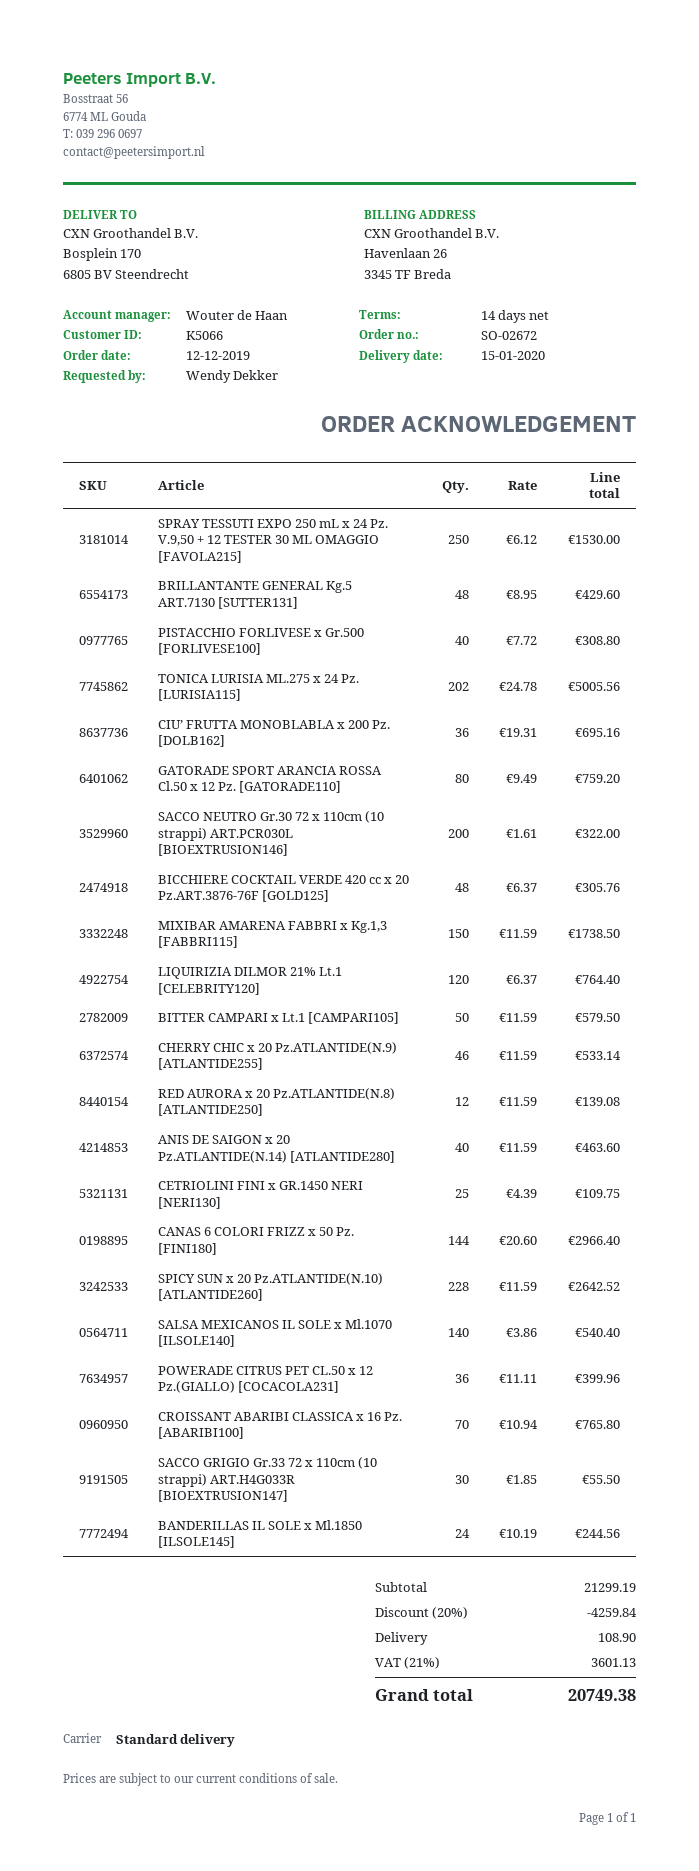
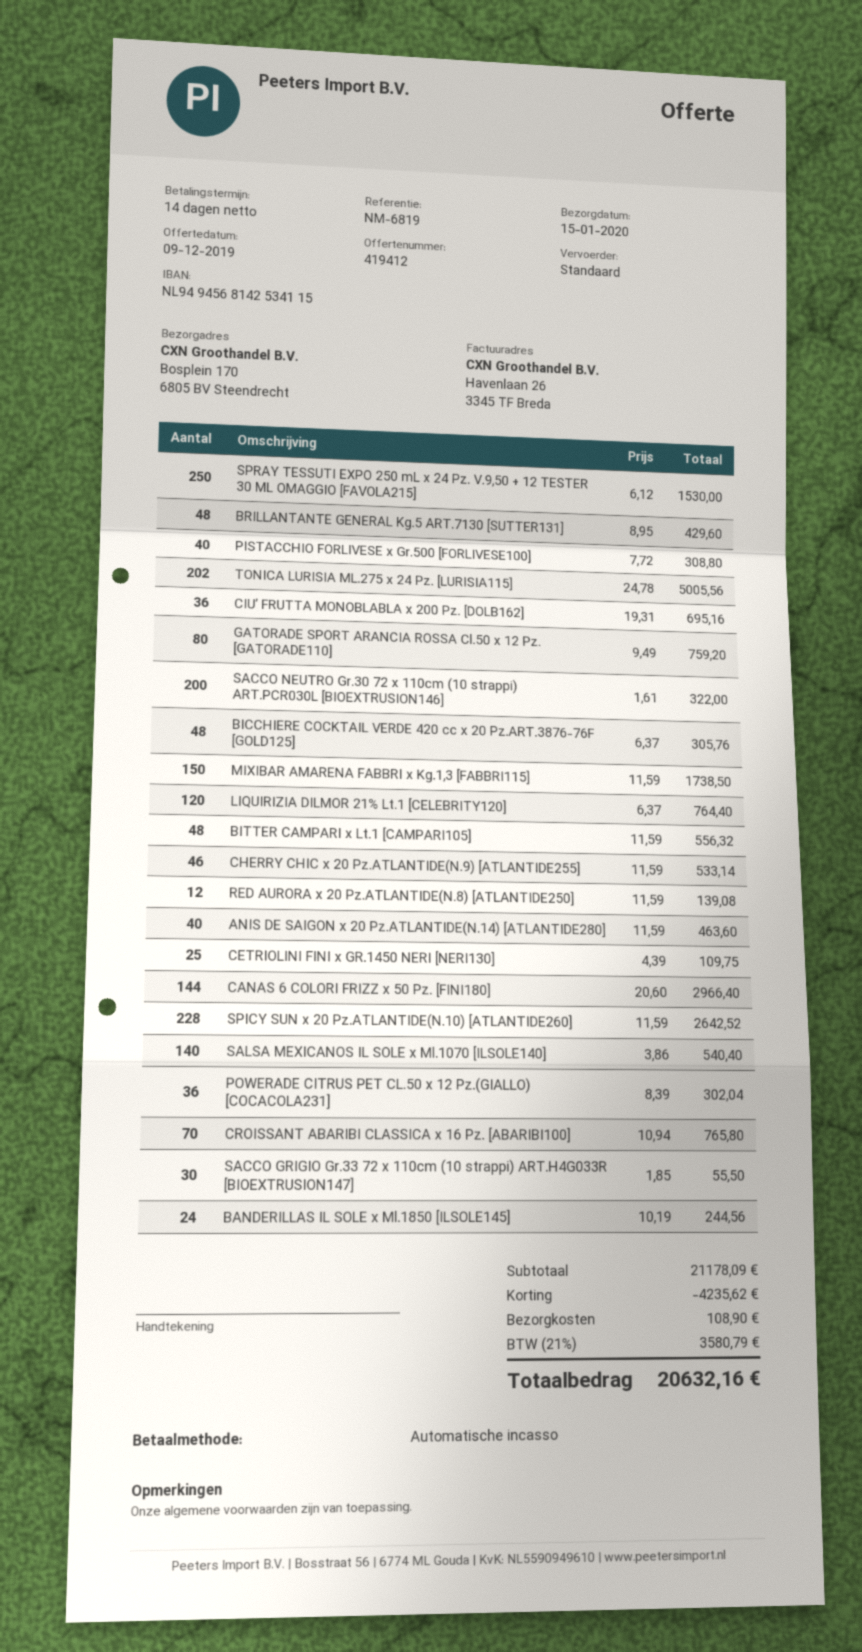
BITTER CAMPARI x Lt.1 [CAMPARI105]: 50 x 11.59 = 579.50 -> 48 x 11.59 = 556.32
POWERADE CITRUS PET CL.50 x 12 Pz.(GIALLO) [COCACOLA231]: 36 x 11.11 = 399.96 -> 36 x 8.39 = 302.04
subtotal: 21299.19 -> 21178.09
discount: 4259.84 -> 4235.62
tax: 21% = 3601.13 -> 21% = 3580.79
total: 20749.38 -> 20632.16

